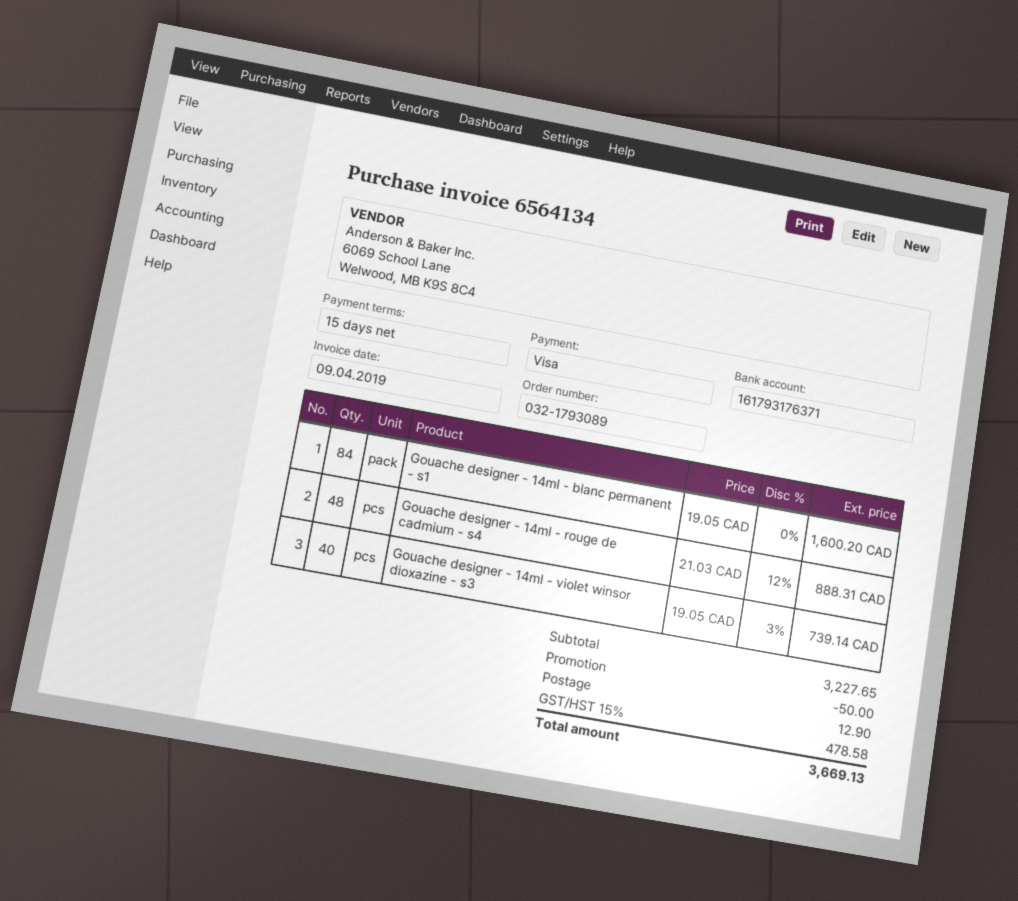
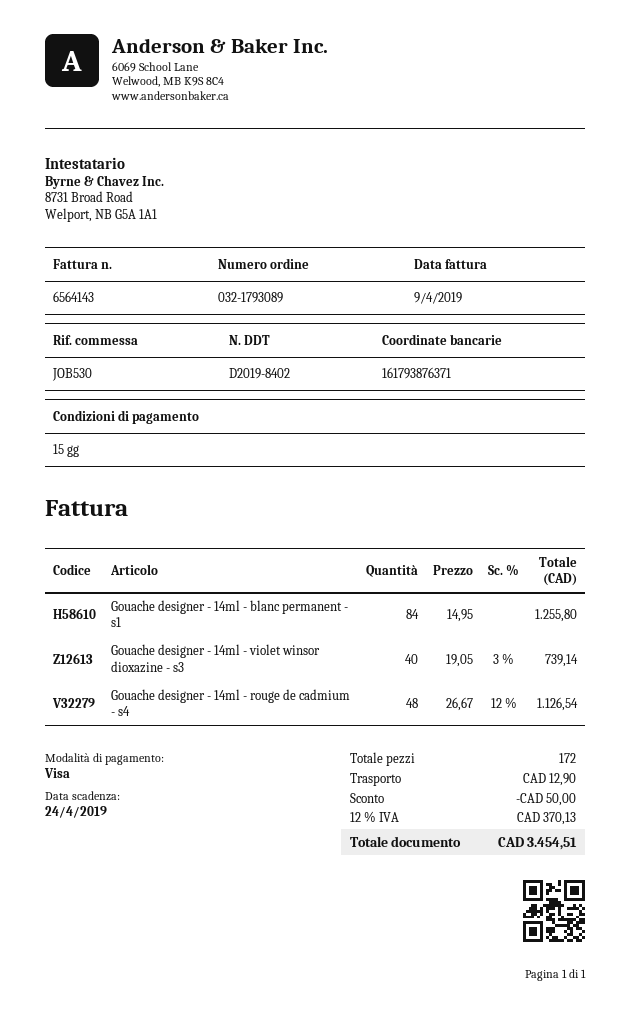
invoice number: 6564134 -> 6564143
bank account: 161793176371 -> 161793876371
Gouache designer - 14ml - blanc permanent - s1: 84 x 19.05 = 1600.20 -> 84 x 14.95 = 1255.80
Gouache designer - 14ml - rouge de cadmium - s4: 48 x 21.03 - 12% = 888.31 -> 48 x 26.67 - 12% = 1126.54
tax: 15% = 478.58 -> 12% = 370.13
total: 3669.13 -> 3454.51

